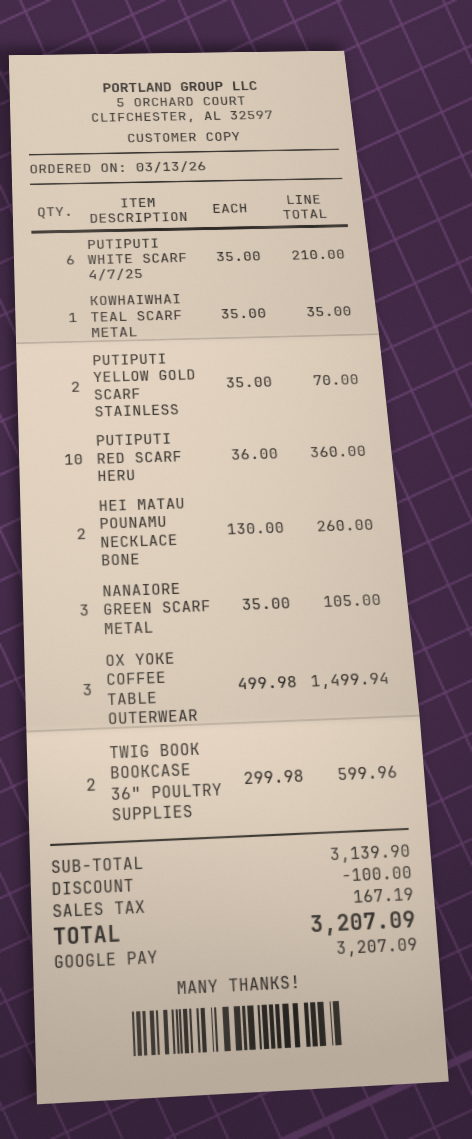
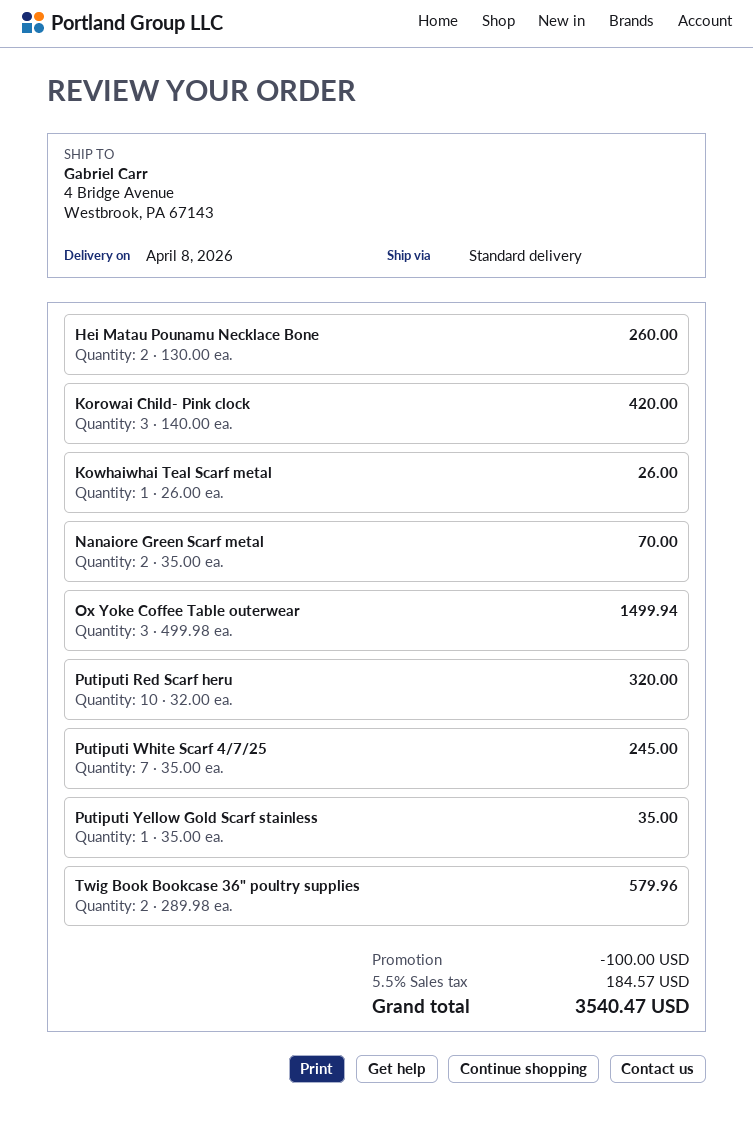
PUTIPUTI WHITE SCARF 4/7/25: 6 x 35.00 = 210.00 -> 7 x 35.00 = 245.00
KOWHAIWHAI TEAL SCARF METAL: 1 x 35.00 = 35.00 -> 1 x 26.00 = 26.00
PUTIPUTI YELLOW GOLD SCARF STAINLESS: 2 x 35.00 = 70.00 -> 1 x 35.00 = 35.00
PUTIPUTI RED SCARF HERU: 10 x 36.00 = 360.00 -> 10 x 32.00 = 320.00
NANAIORE GREEN SCARF METAL: 3 x 35.00 = 105.00 -> 2 x 35.00 = 70.00
TWIG BOOK BOOKCASE 36" POULTRY SUPPLIES: 2 x 299.98 = 599.96 -> 2 x 289.98 = 579.96
Korowai Child- Pink clock: none -> 3 x 140.00 = 420.00
tax: 167.19 -> 184.57
total: 3207.09 -> 3540.47

